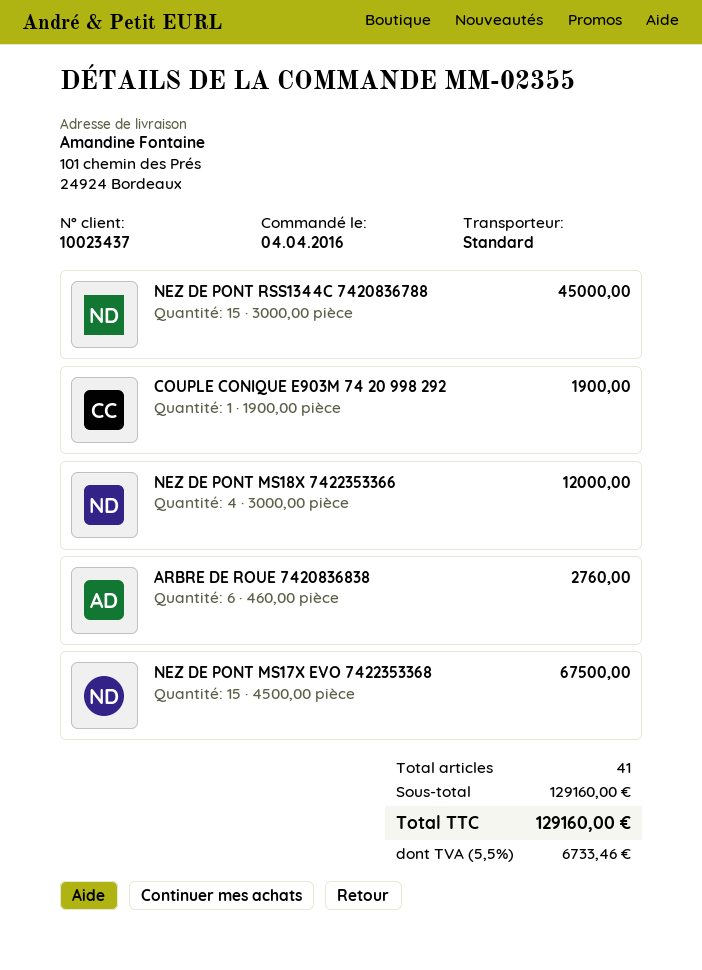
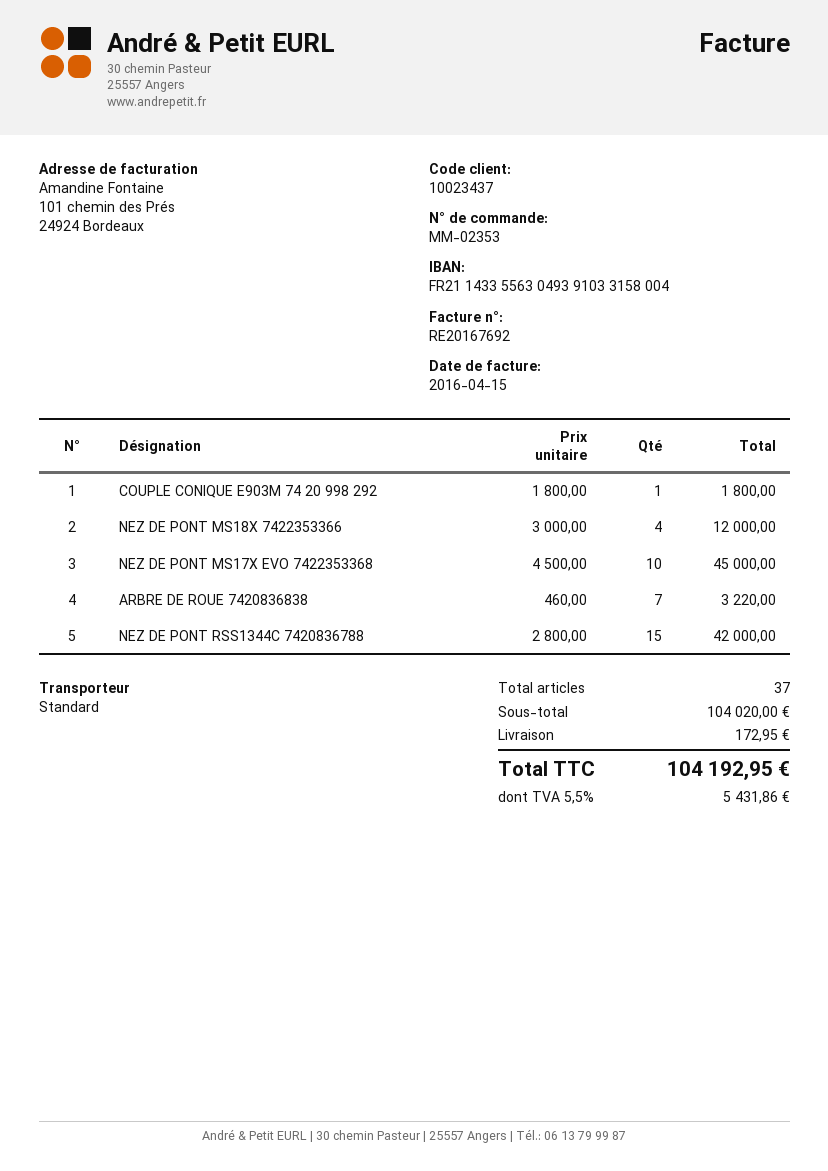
order number: MM-02355 -> MM-02353
NEZ DE PONT RSS1344C 7420836788: 15 x 3000.00 = 45000.00 -> 15 x 2800.00 = 42000.00
COUPLE CONIQUE E903M 74 20 998 292: 1 x 1900.00 = 1900.00 -> 1 x 1800.00 = 1800.00
ARBRE DE ROUE 7420836838: 6 x 460.00 = 2760.00 -> 7 x 460.00 = 3220.00
NEZ DE PONT MS17X EVO 7422353368: 15 x 4500.00 = 67500.00 -> 10 x 4500.00 = 45000.00
total quantity: 41 -> 37
subtotal: 129160.00 -> 104020.00
shipping: none -> 172.95
tax: 5.5% = 6733.46 -> 5.5% = 5431.86
total: 129160.00 -> 104192.95

